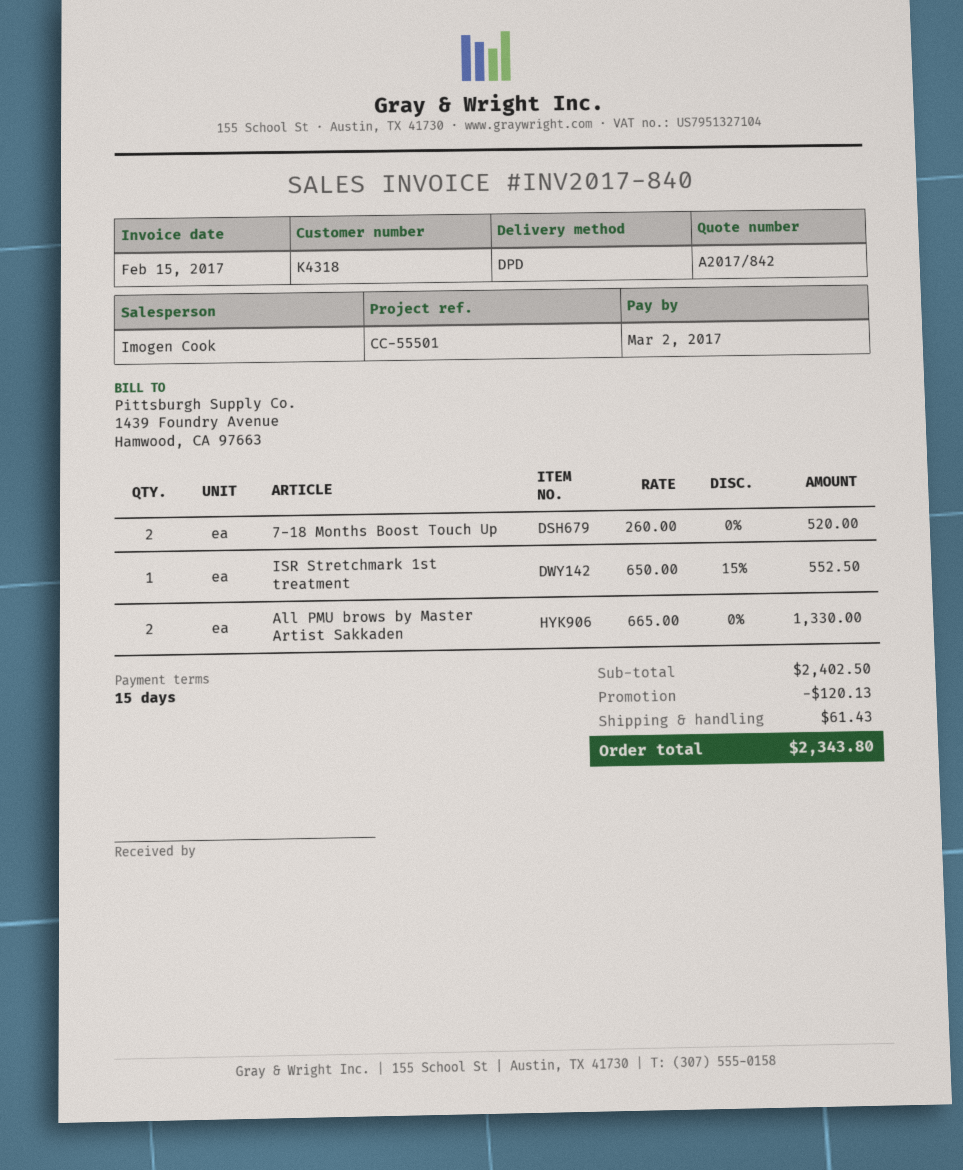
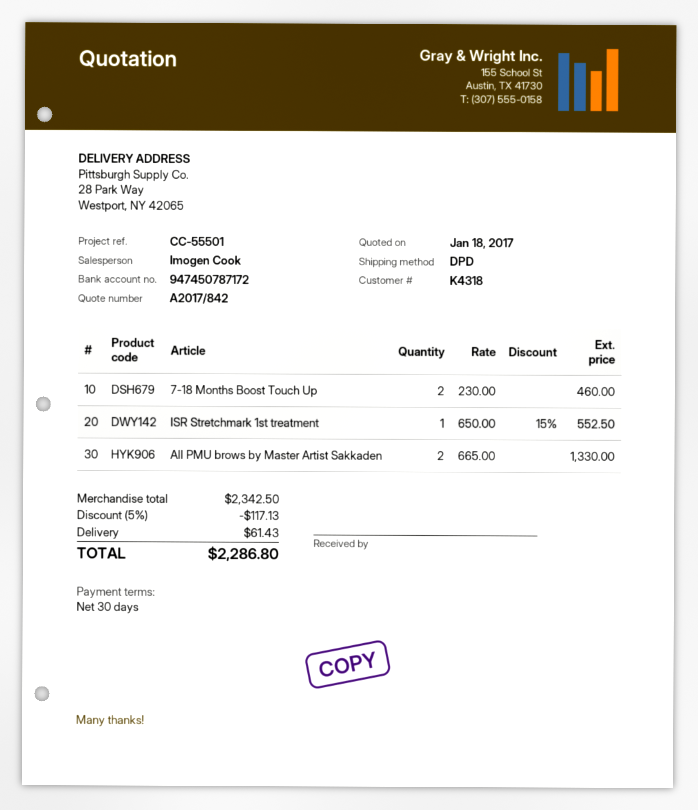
payment terms: 15 days -> 30 days
7-18 Months Boost Touch Up: 2 x 260.00 = 520.00 -> 2 x 230.00 = 460.00
subtotal: 2402.50 -> 2342.50
discount: 120.13 -> 117.13
total: 2343.80 -> 2286.80

